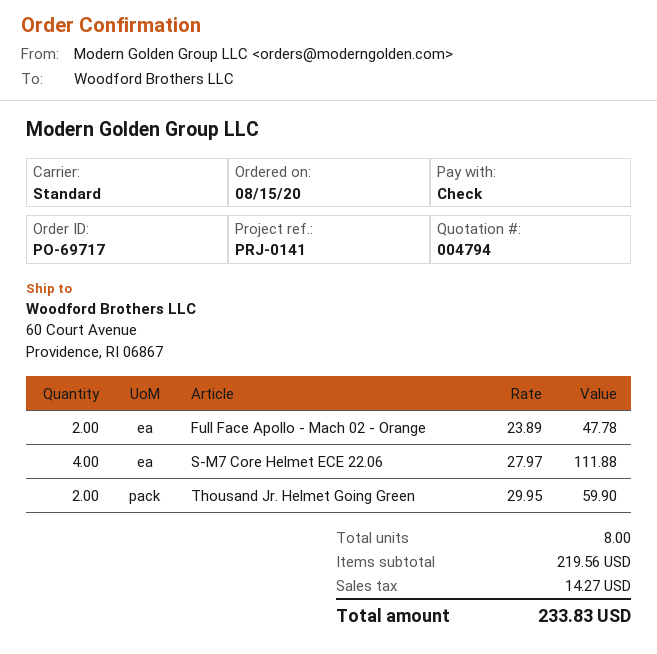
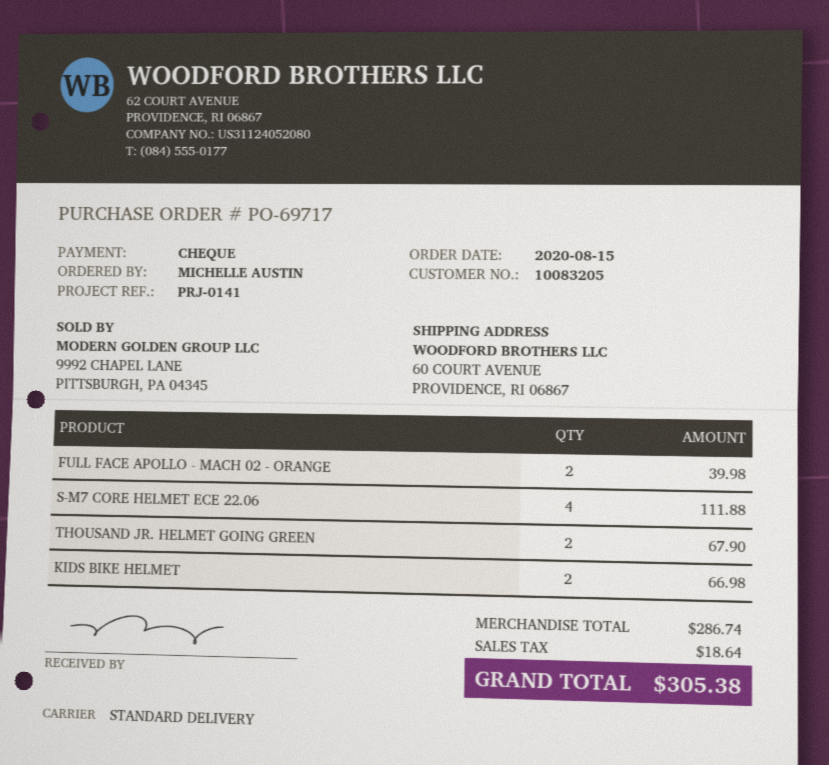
Full Face Apollo - Mach 02 - Orange: 2 for 47.78 -> 2 for 39.98
Thousand Jr. Helmet Going Green: 2 for 59.90 -> 2 for 67.90
KIDS BIKE HELMET: none -> 2 for 66.98
subtotal: 219.56 -> 286.74
tax: 14.27 -> 18.64
total: 233.83 -> 305.38

